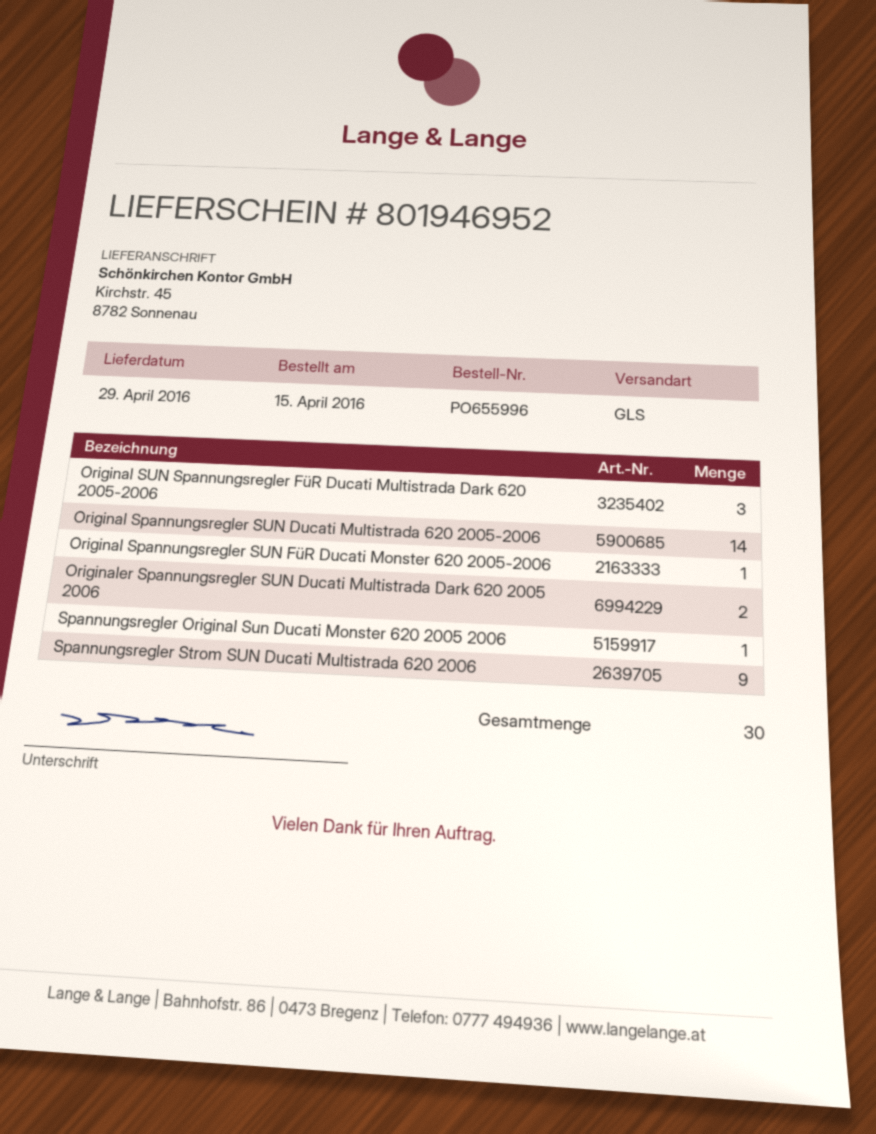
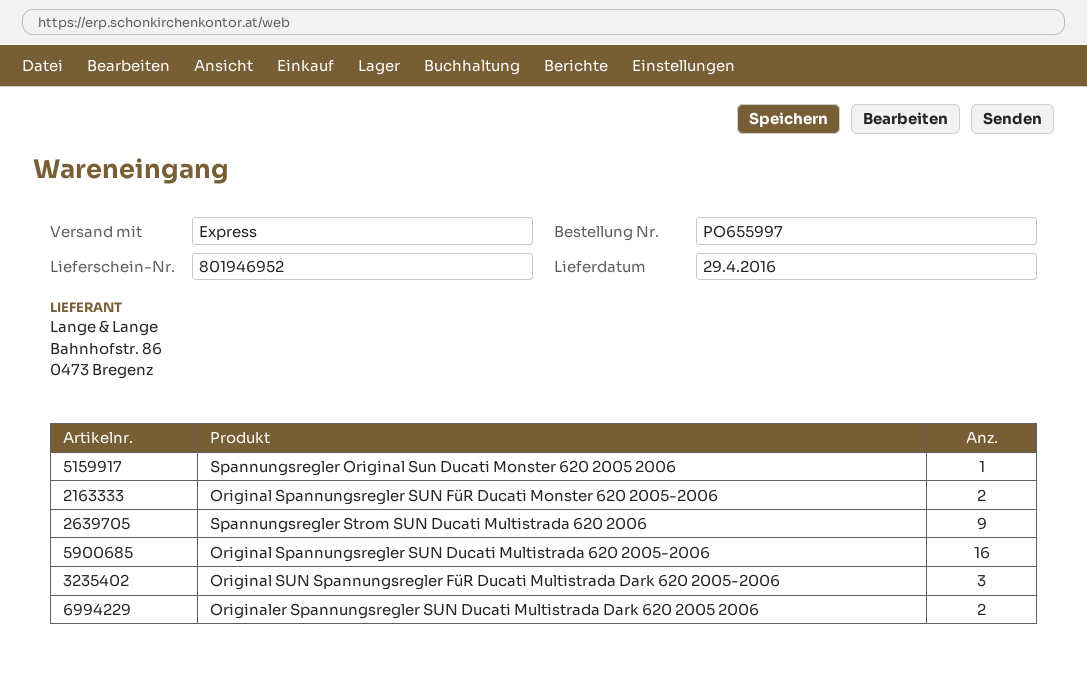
order number: PO655996 -> PO655997
shipping method: GLS -> express
Original Spannungsregler SUN Ducati Multistrada 620 2005-2006: 14 -> 16
Original Spannungsregler SUN FüR Ducati Monster 620 2005-2006: 1 -> 2

